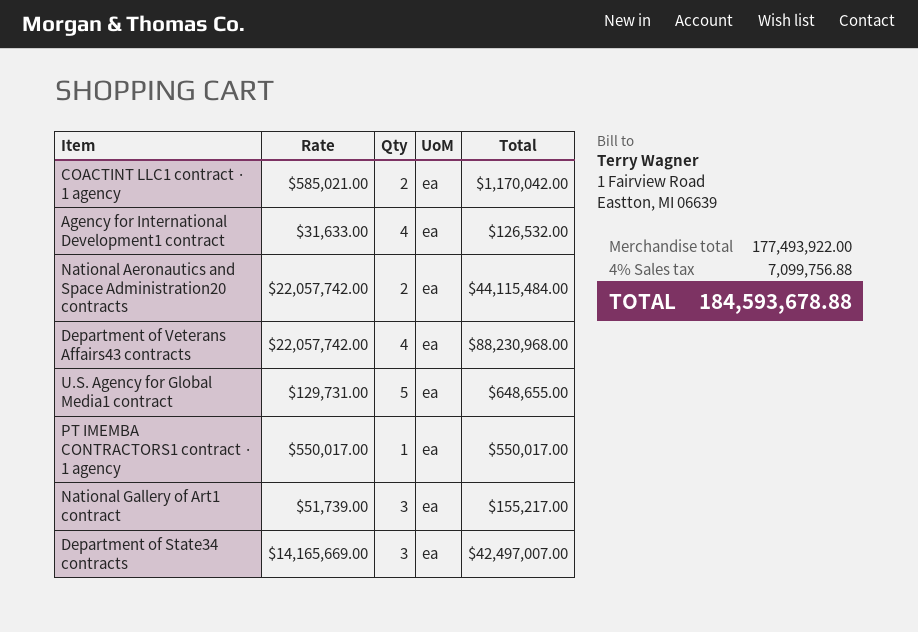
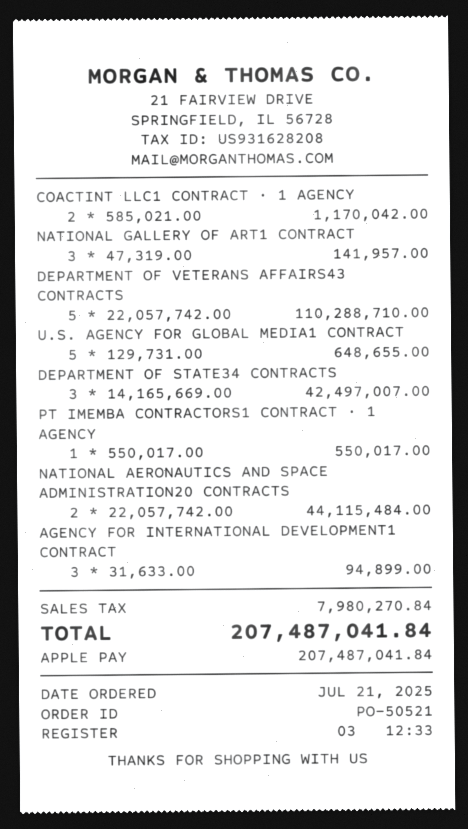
Agency for International Development1 contract: 4 x 31633.00 = 126532.00 -> 3 x 31633.00 = 94899.00
Department of Veterans Affairs43 contracts: 4 x 22057742.00 = 88230968.00 -> 5 x 22057742.00 = 110288710.00
National Gallery of Art1 contract: 3 x 51739.00 = 155217.00 -> 3 x 47319.00 = 141957.00
tax: 7099756.88 -> 7980270.84
total: 184593678.88 -> 207487041.84

